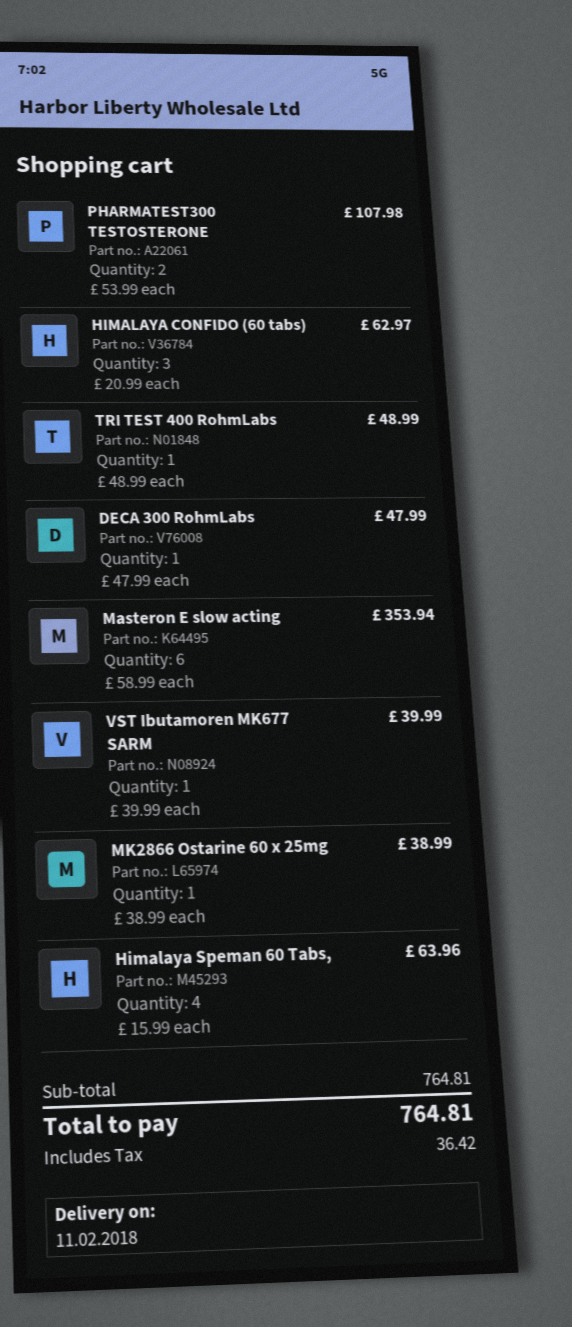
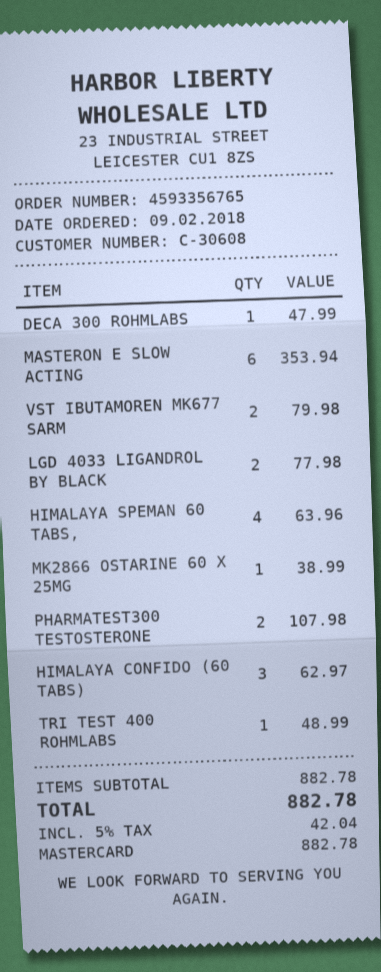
VST Ibutamoren MK677 SARM: 1 for 39.99 -> 2 for 79.98
LGD 4033 LIGANDROL BY BLACK: none -> 2 for 77.98
subtotal: 764.81 -> 882.78
tax: 36.42 -> 42.04
total: 764.81 -> 882.78

